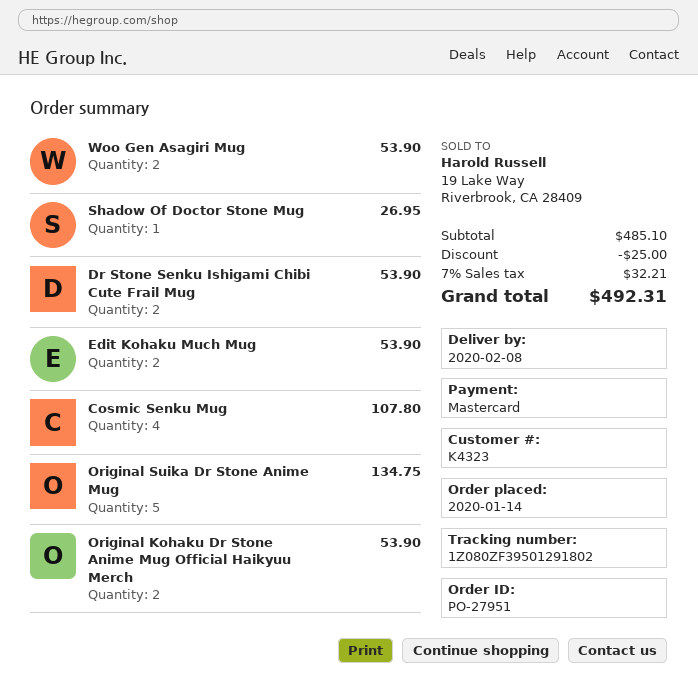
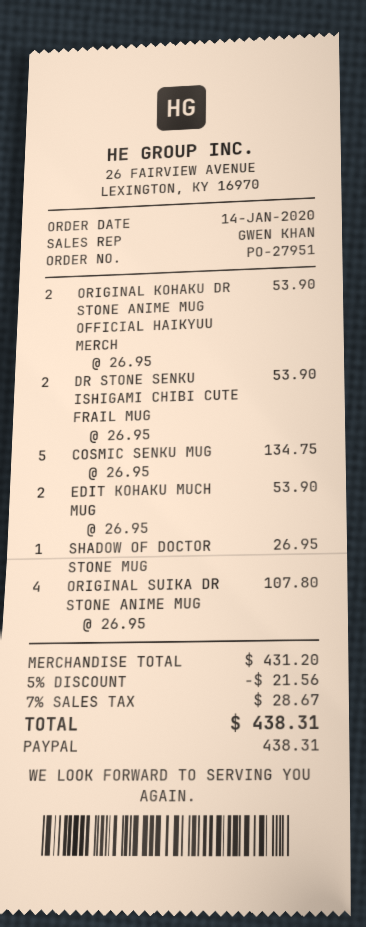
payment method: Mastercard -> PayPal
Woo Gen Asagiri Mug: 2 for 53.90 -> none
Cosmic Senku Mug: 4 for 107.80 -> 5 for 134.75
Original Suika Dr Stone Anime Mug: 5 for 134.75 -> 4 for 107.80
subtotal: 485.10 -> 431.20
discount: 25.00 -> 21.56
tax: 7% = 32.21 -> 7% = 28.67
total: 492.31 -> 438.31

